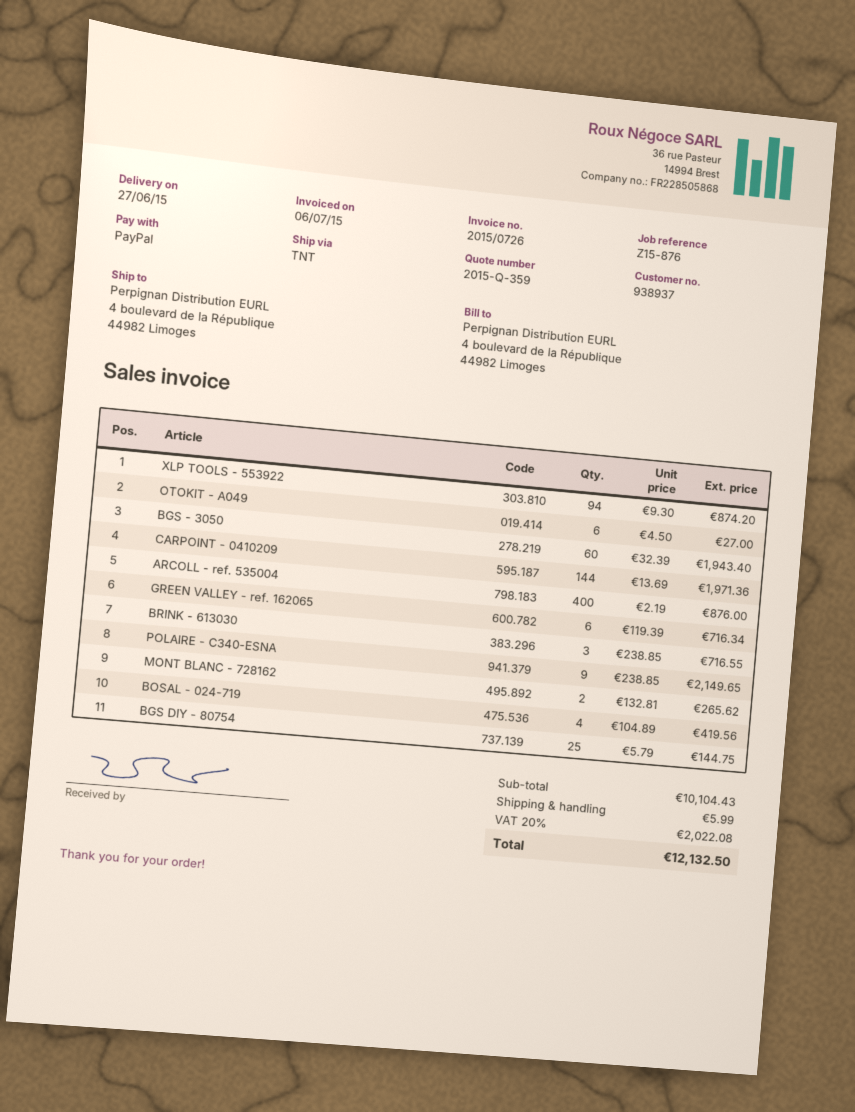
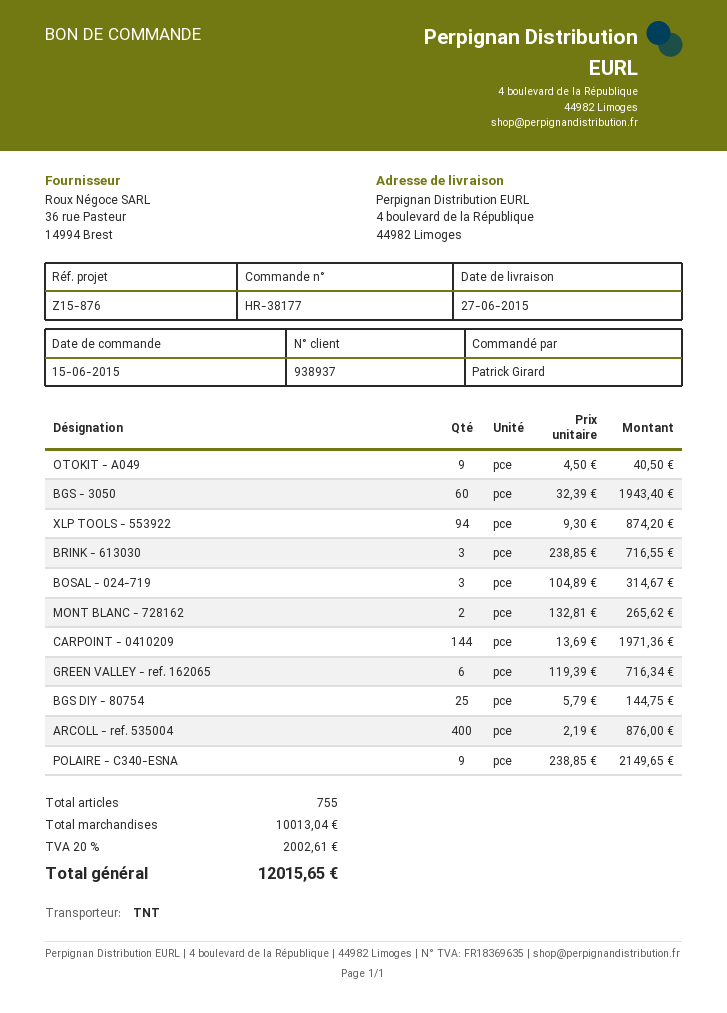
OTOKIT - A049: 6 x 4.50 = 27.00 -> 9 x 4.50 = 40.50
BOSAL - 024-719: 4 x 104.89 = 419.56 -> 3 x 104.89 = 314.67
subtotal: 10104.43 -> 10013.04
shipping: 5.99 -> none
tax: 20% = 2022.08 -> 20% = 2002.61
total: 12132.50 -> 12015.65

